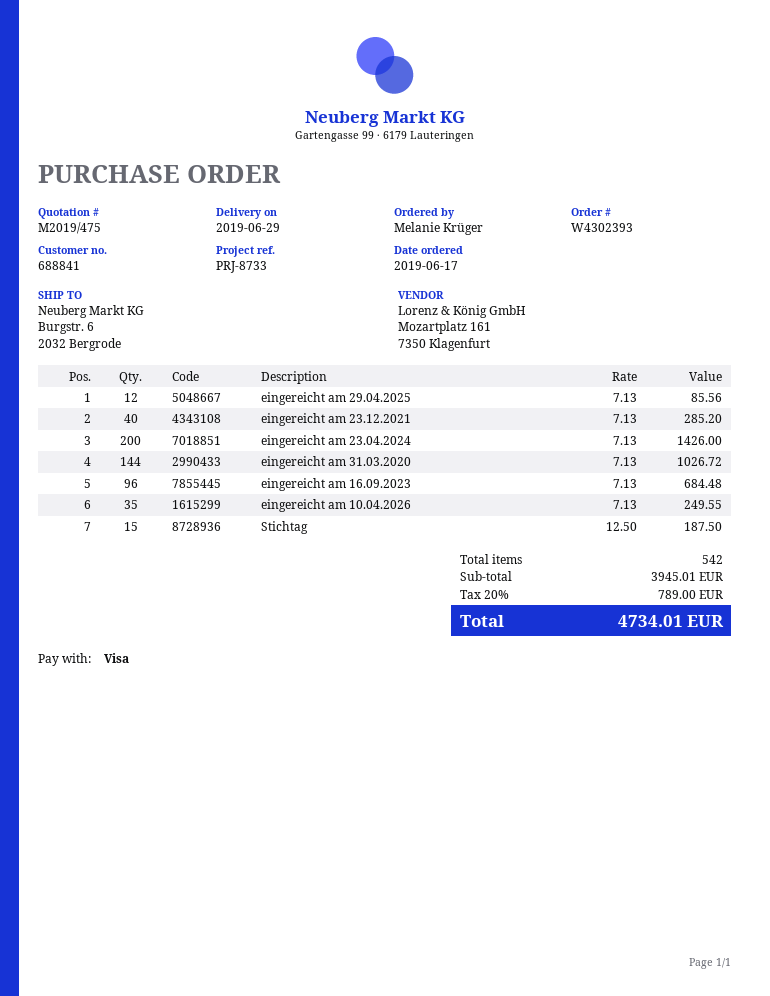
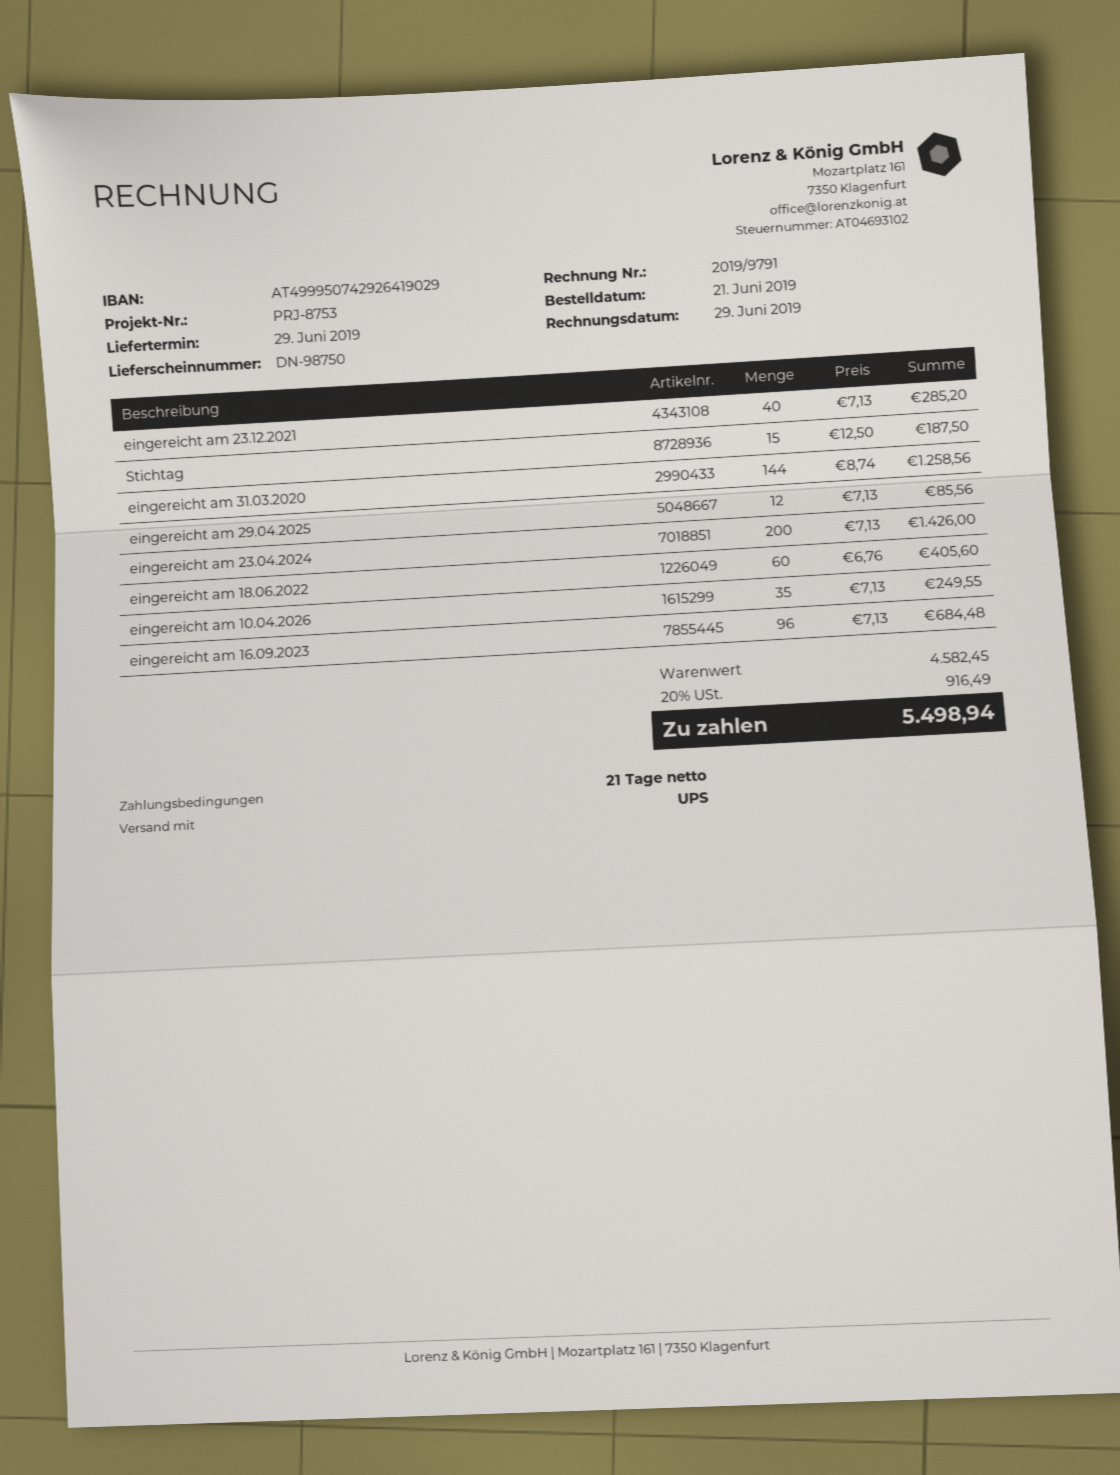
order date: 2019-06-17 -> 2019-06-21
reference: PRJ-8733 -> PRJ-8753
eingereicht am 31.03.2020: 144 x 7.13 = 1026.72 -> 144 x 8.74 = 1258.56
eingereicht am 18.06.2022: none -> 60 x 6.76 = 405.60
subtotal: 3945.01 -> 4582.45
tax: 20% = 789.00 -> 20% = 916.49
total: 4734.01 -> 5498.94

